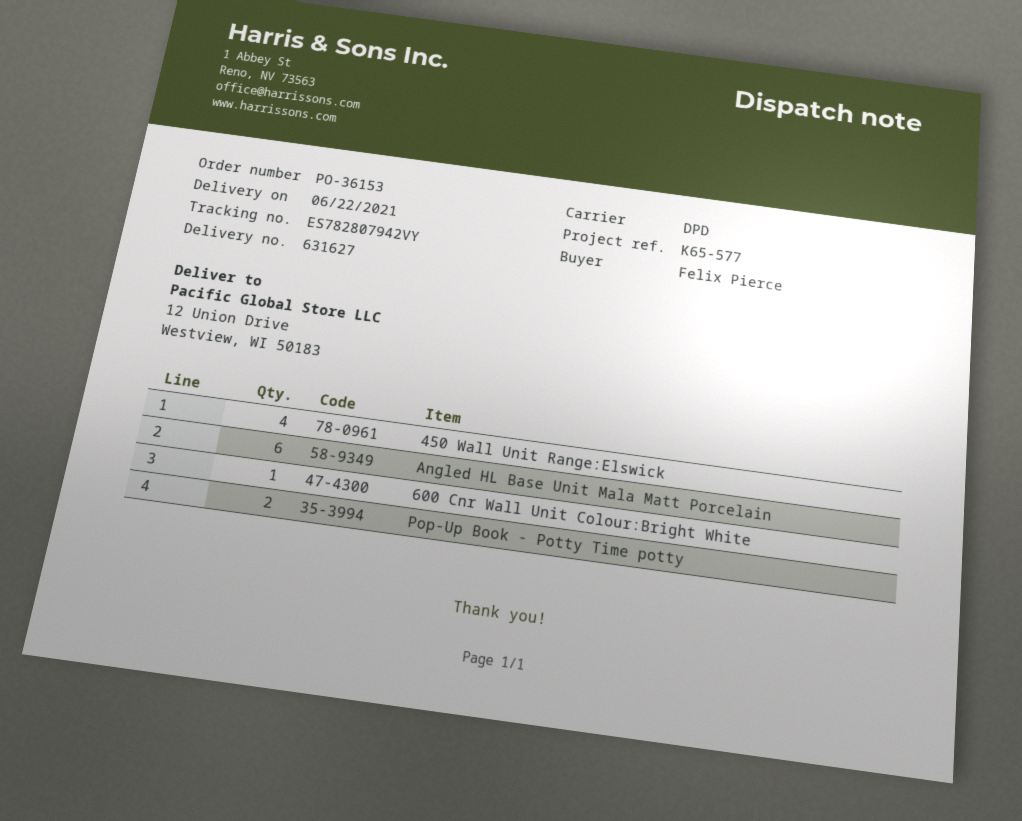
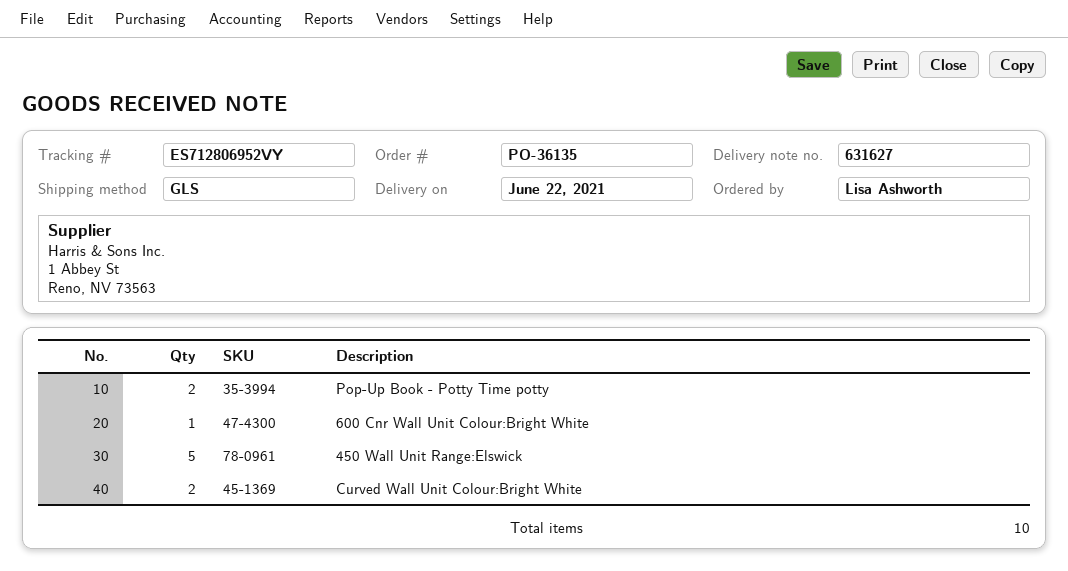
order number: PO-36153 -> PO-36135
ordered by: Felix Pierce -> Lisa Ashworth
shipping method: DPD -> GLS
tracking number: ES782807942VY -> ES712806952VY
450 Wall Unit Range:Elswick: 4 -> 5
Angled HL Base Unit Mala Matt Porcelain: 6 -> none
Curved Wall Unit Colour:Bright White: none -> 2

